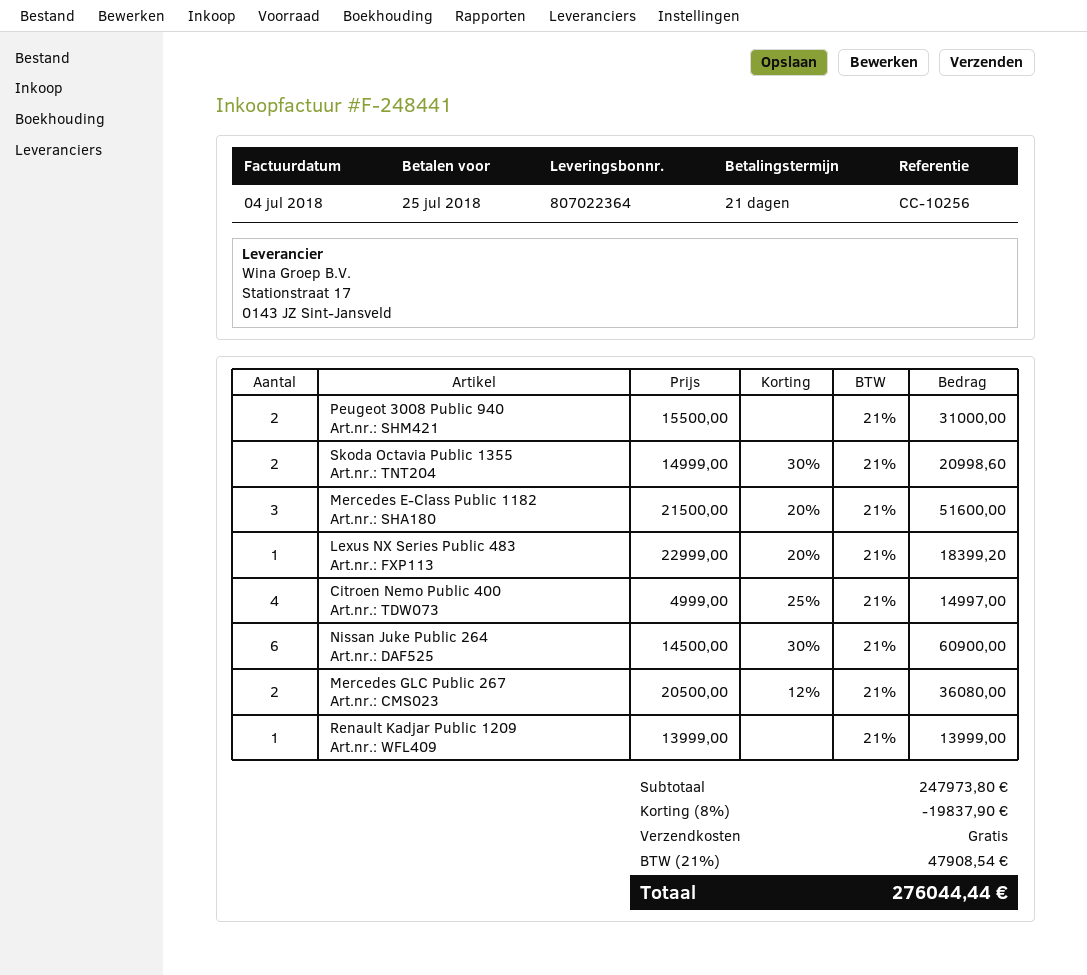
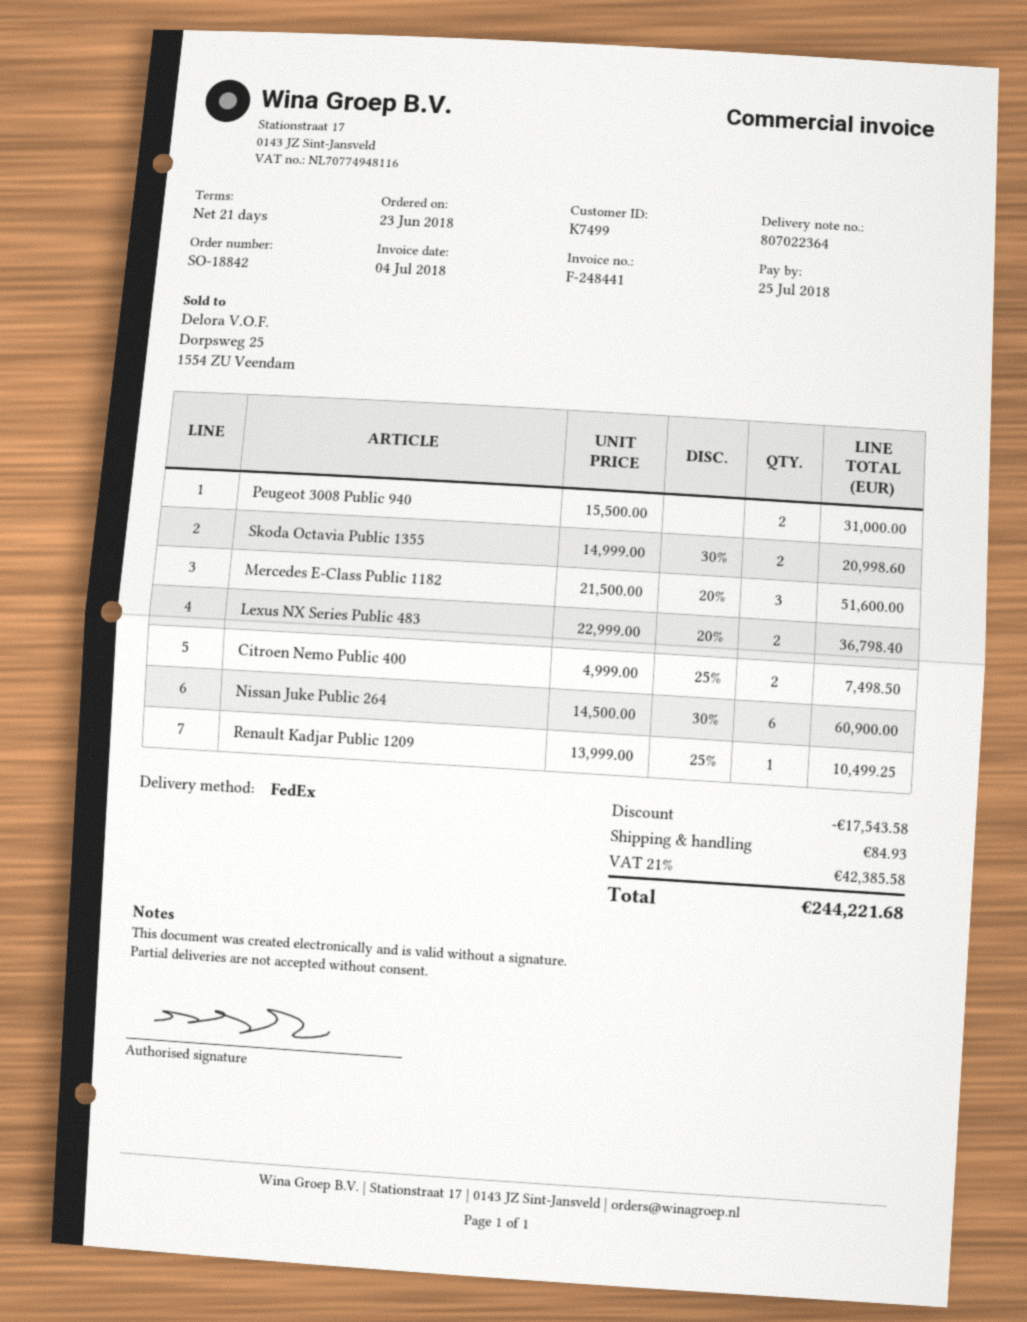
Lexus NX Series Public 483: 1 x 22999.00 - 20% = 18399.20 -> 2 x 22999.00 - 20% = 36798.40
Citroen Nemo Public 400: 4 x 4999.00 - 25% = 14997.00 -> 2 x 4999.00 - 25% = 7498.50
Mercedes GLC Public 267: 2 x 20500.00 - 12% = 36080.00 -> none
Renault Kadjar Public 1209: 1 x 13999.00 = 13999.00 -> 1 x 13999.00 - 25% = 10499.25
discount: 19837.90 -> 17543.58
shipping: 0.00 -> 84.93
tax: 21% = 47908.54 -> 21% = 42385.58
total: 276044.44 -> 244221.68

